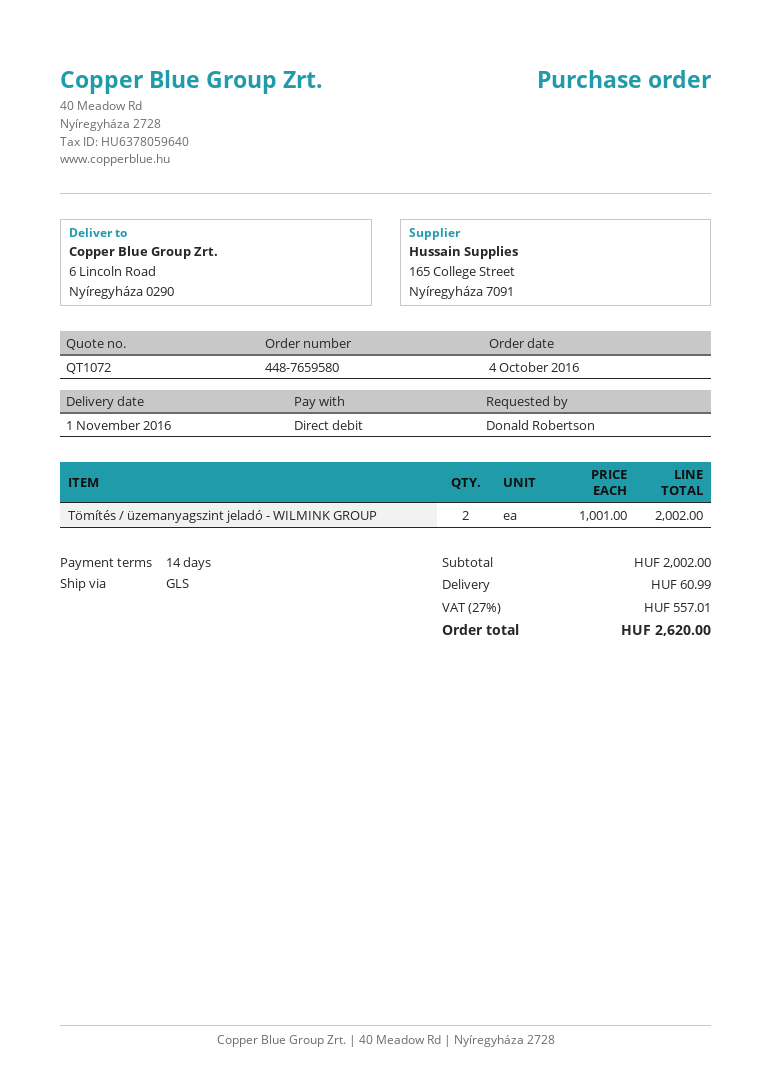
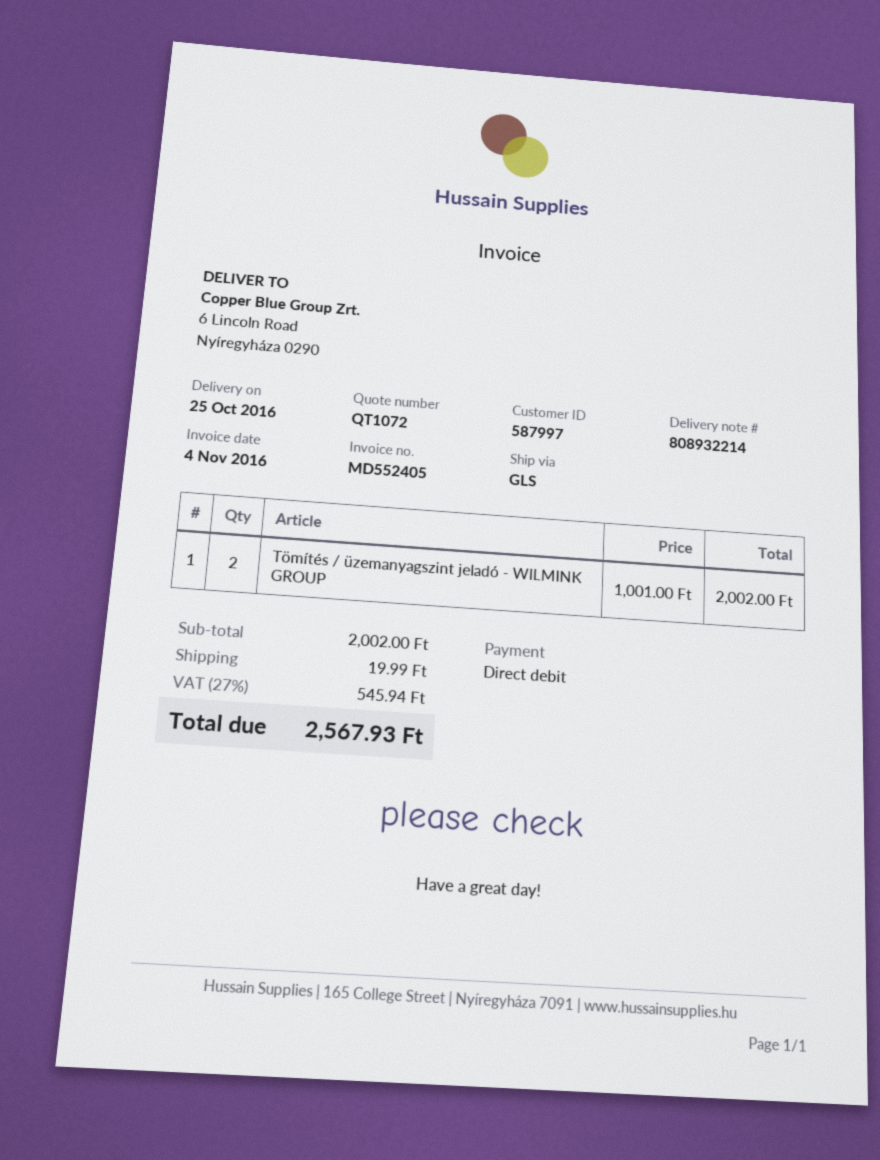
delivery date: 2016-11-01 -> 2016-10-25
shipping: 60.99 -> 19.99
tax: 27% = 557.01 -> 27% = 545.94
total: 2620.00 -> 2567.93

